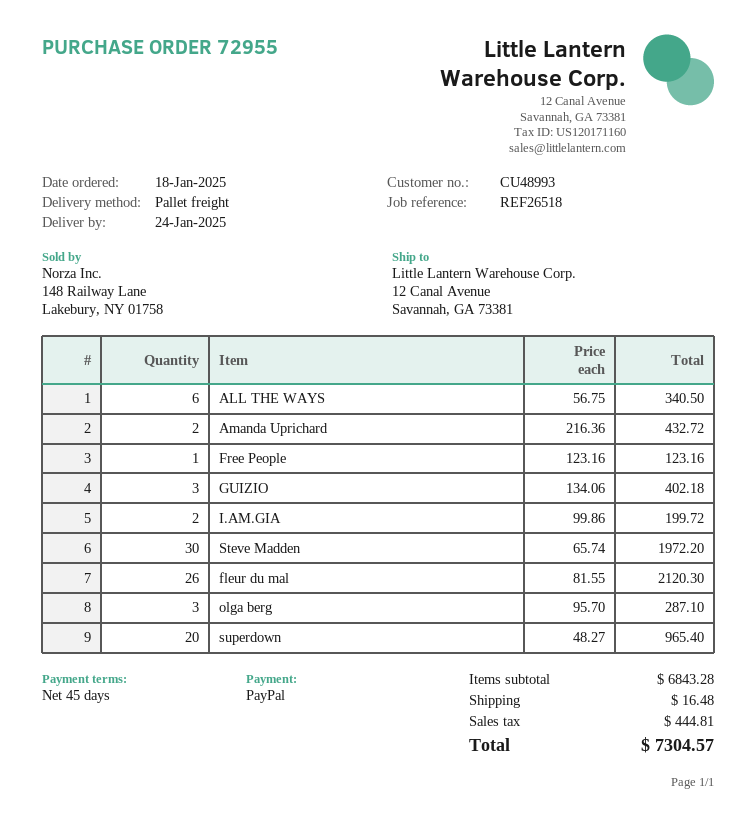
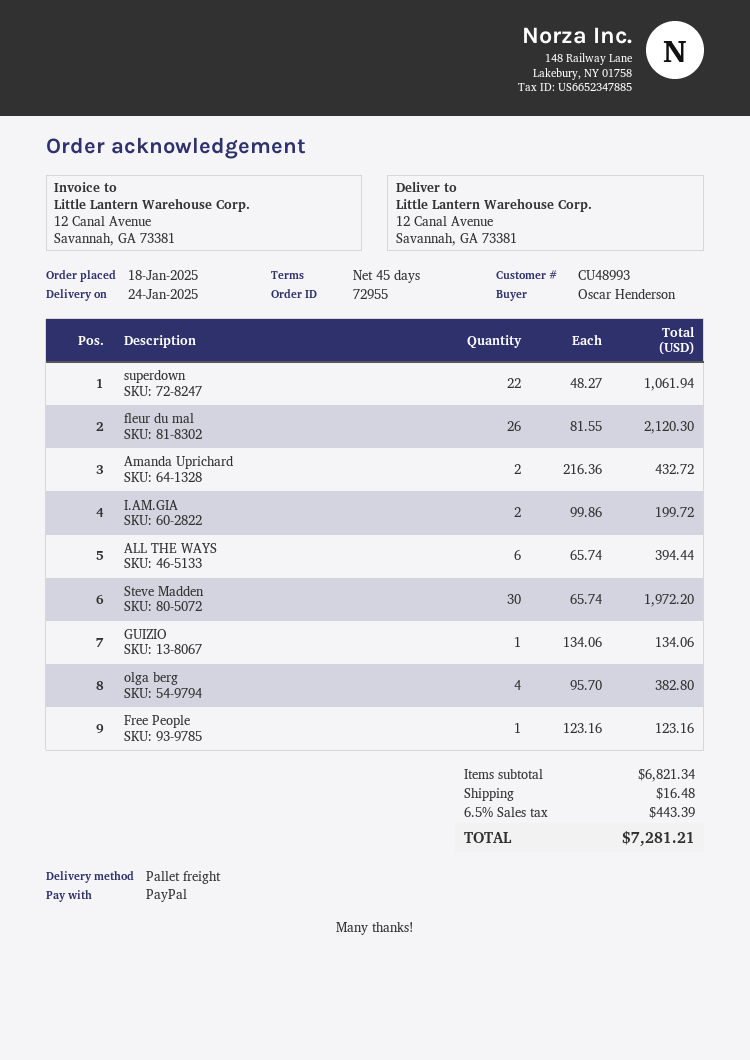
ALL THE WAYS: 6 x 56.75 = 340.50 -> 6 x 65.74 = 394.44
GUIZIO: 3 x 134.06 = 402.18 -> 1 x 134.06 = 134.06
olga berg: 3 x 95.70 = 287.10 -> 4 x 95.70 = 382.80
superdown: 20 x 48.27 = 965.40 -> 22 x 48.27 = 1061.94
subtotal: 6843.28 -> 6821.34
tax: 444.81 -> 443.39
total: 7304.57 -> 7281.21

